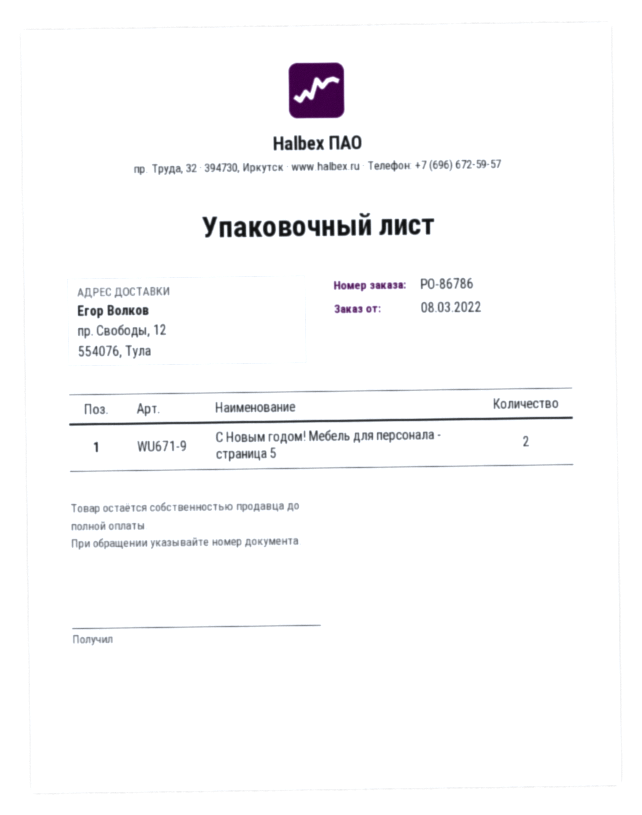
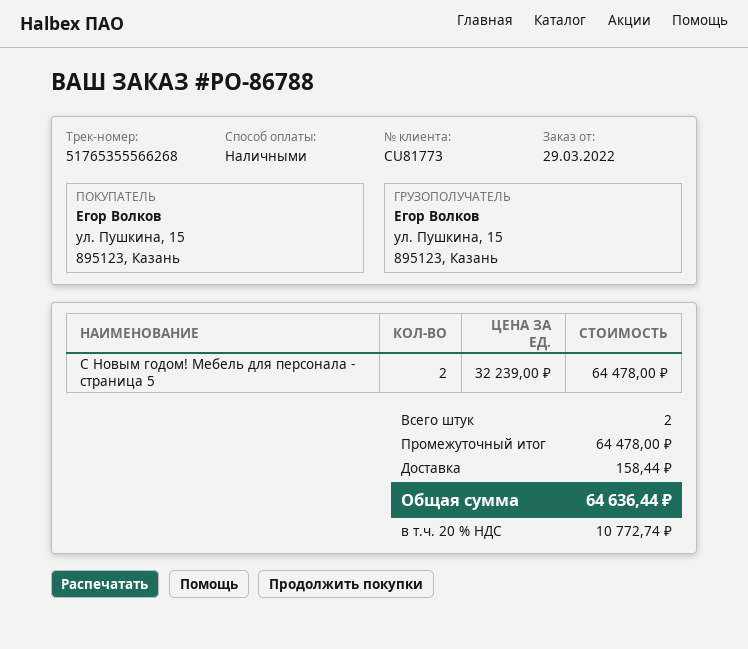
order number: PO-86786 -> PO-86788
order date: 2022-03-08 -> 2022-03-29
ship to: пр. Свободы, 12, 554076, Тула -> ул. Пушкина, 15, 895123, Казань

